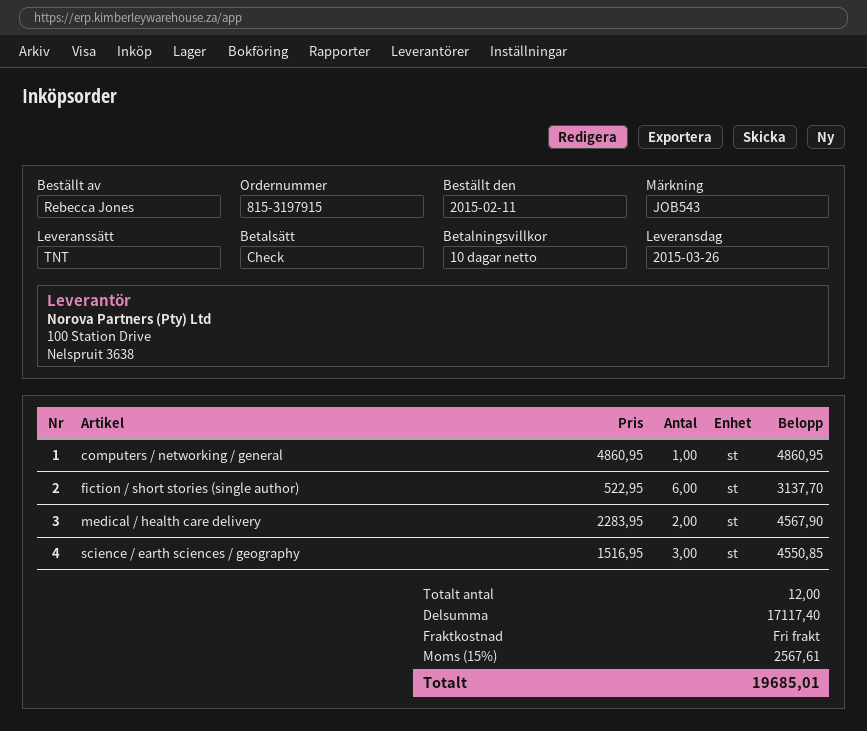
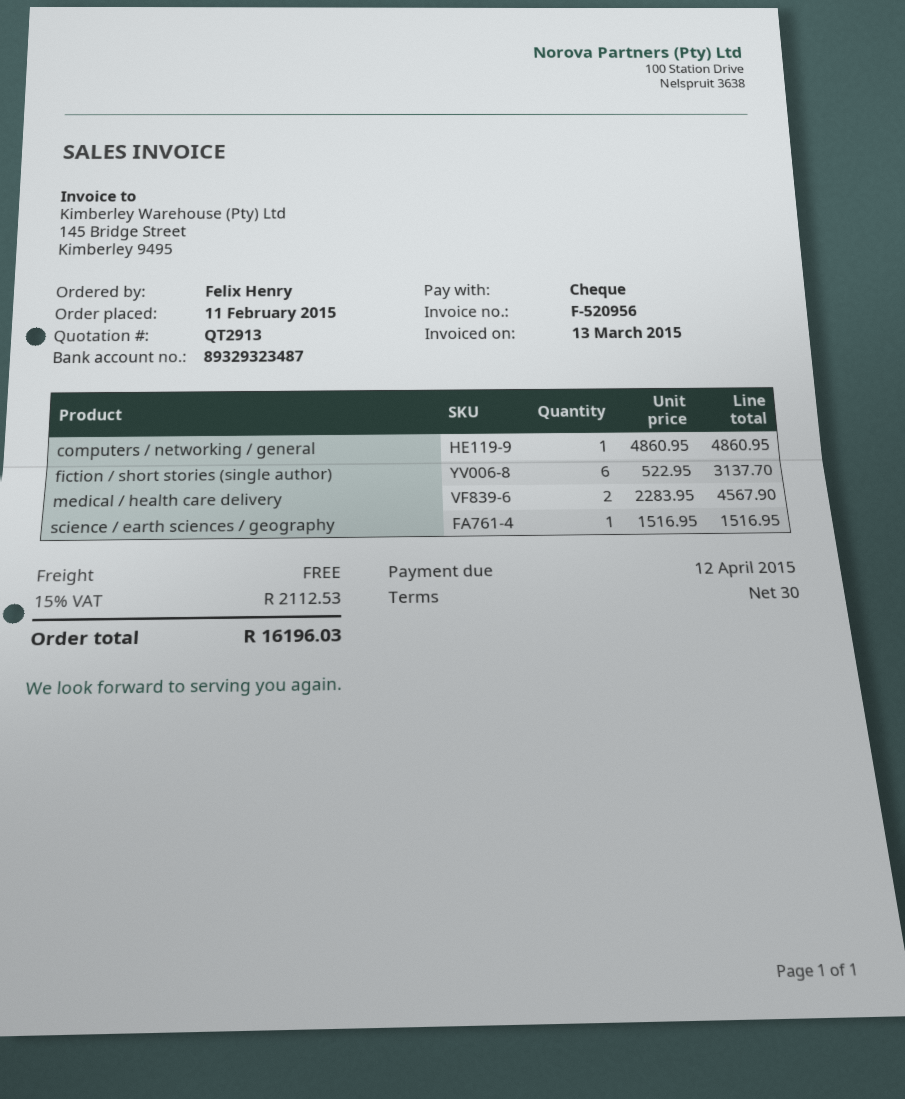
payment terms: 10 days -> 30 days
ordered by: Rebecca Jones -> Felix Henry
science / earth sciences / geography: 3 x 1516.95 = 4550.85 -> 1 x 1516.95 = 1516.95
tax: 15% = 2567.61 -> 15% = 2112.53
total: 19685.01 -> 16196.03

